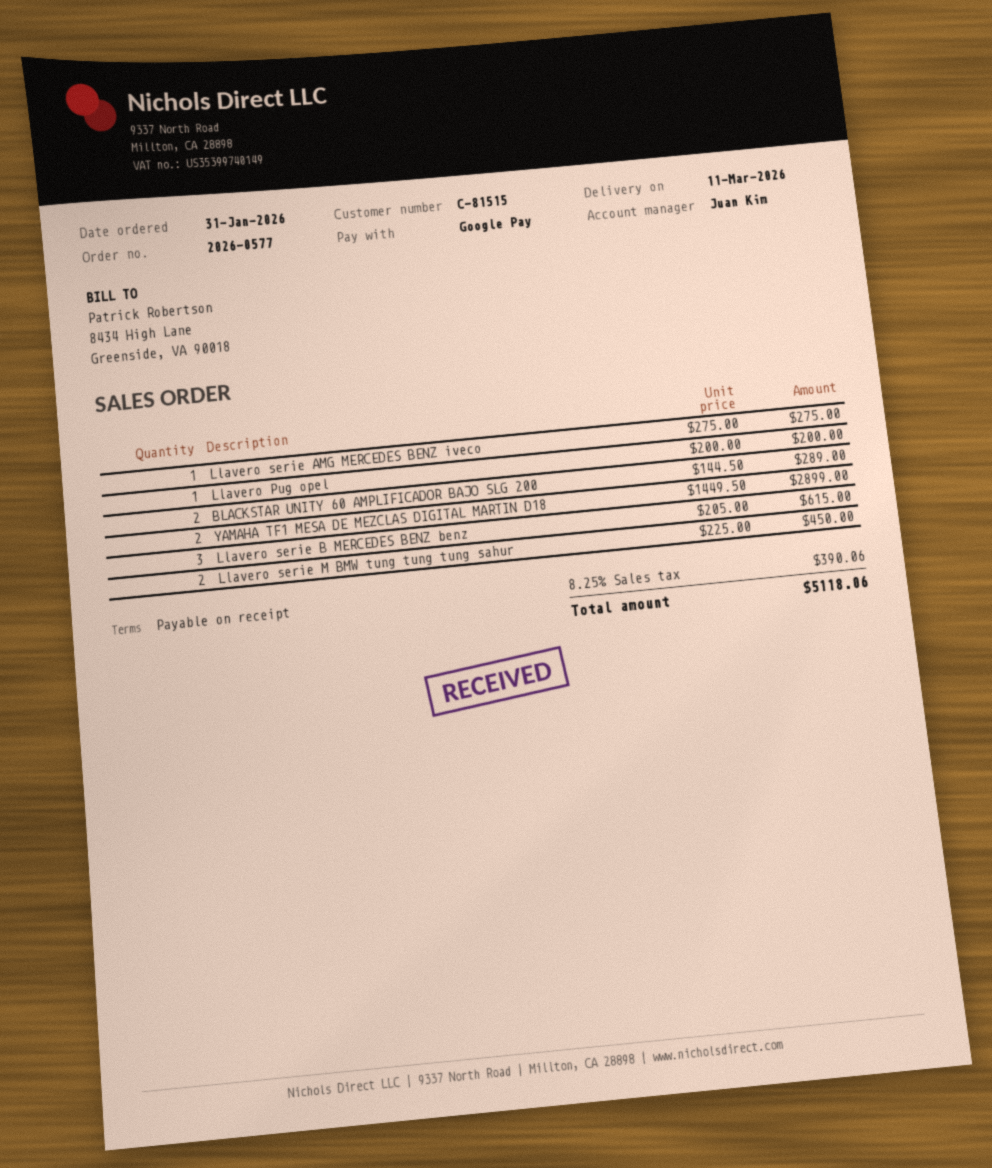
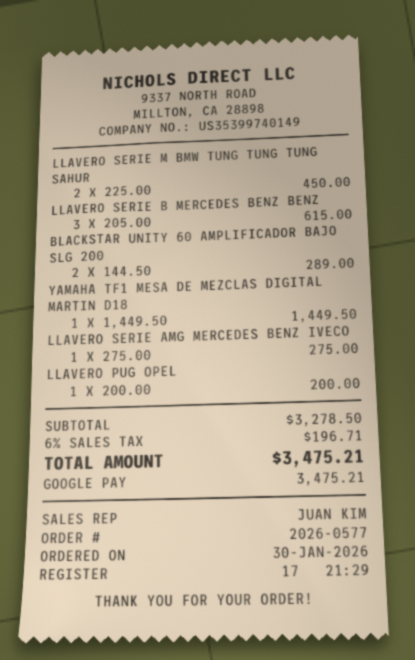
order date: 2026-01-31 -> 2026-01-30
YAMAHA TF1 MESA DE MEZCLAS DIGITAL MARTIN D18: 2 x 1449.50 = 2899.00 -> 1 x 1449.50 = 1449.50
tax: 8.25% = 390.06 -> 6% = 196.71
total: 5118.06 -> 3475.21

